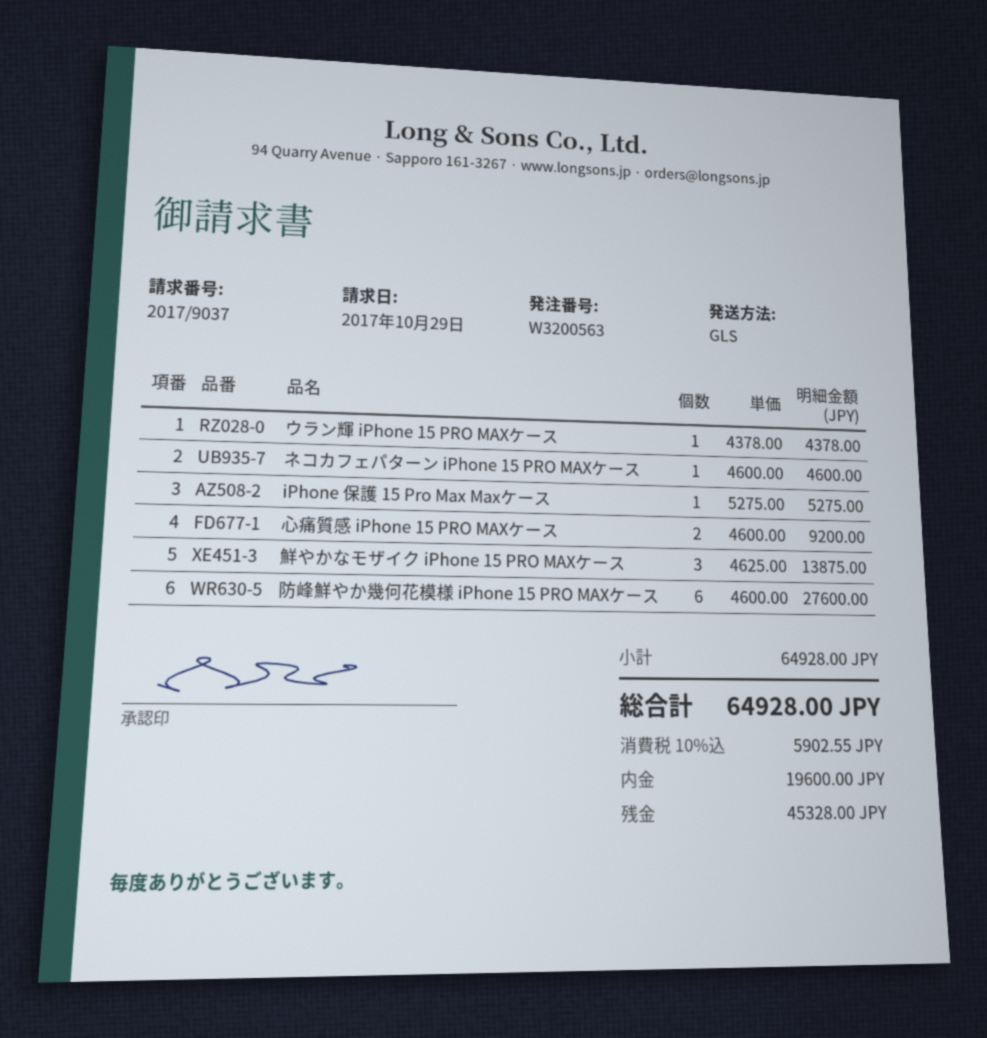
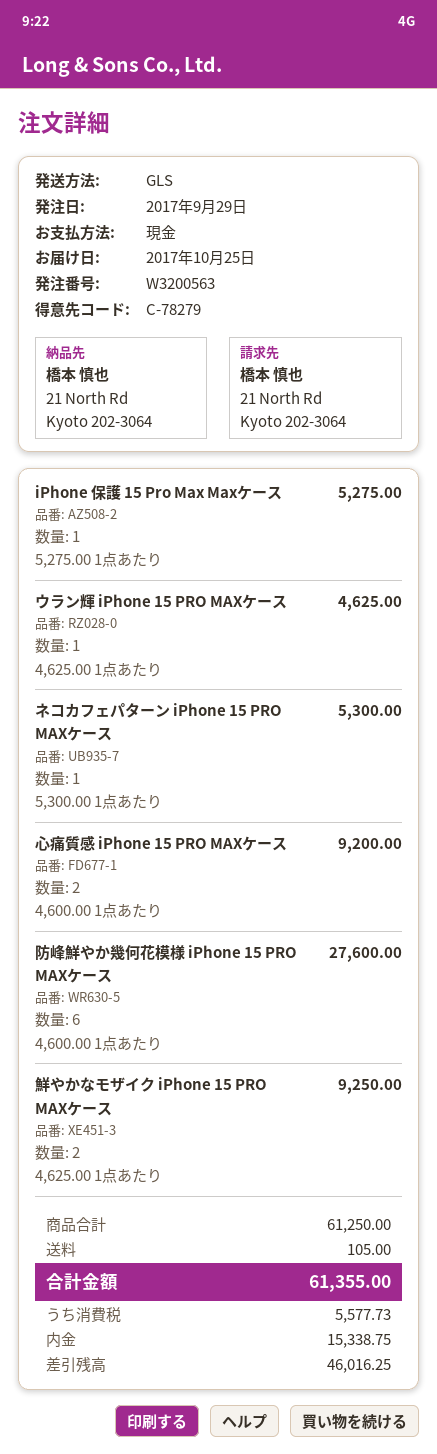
ウラン輝 iPhone 15 PRO MAXケース: 1 x 4378.00 = 4378.00 -> 1 x 4625.00 = 4625.00
ネコカフェパターン iPhone 15 PRO MAXケース: 1 x 4600.00 = 4600.00 -> 1 x 5300.00 = 5300.00
鮮やかなモザイク iPhone 15 PRO MAXケース: 3 x 4625.00 = 13875.00 -> 2 x 4625.00 = 9250.00
subtotal: 64928.00 -> 61250.00
shipping: none -> 105.00
tax: 5902.55 -> 5577.73
total: 64928.00 -> 61355.00
deposit: 19600.00 -> 15338.75
balance: 45328.00 -> 46016.25

